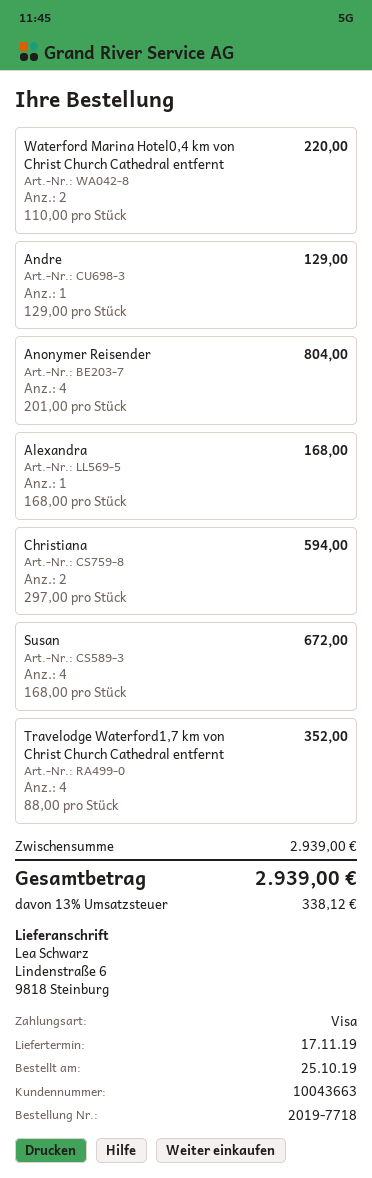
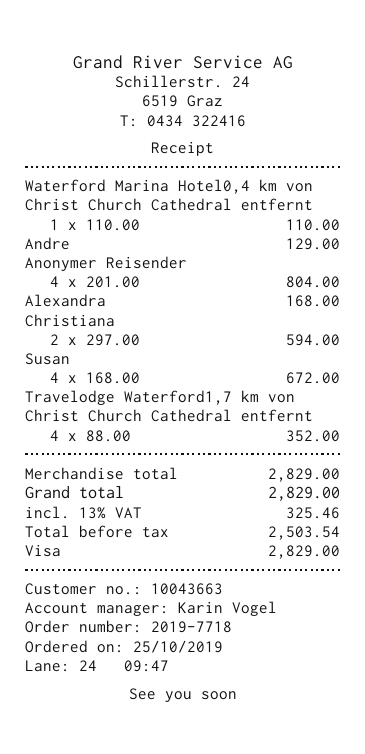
Waterford Marina Hotel0,4 km von Christ Church Cathedral entfernt: 2 x 110.00 = 220.00 -> 1 x 110.00 = 110.00
subtotal: 2939.00 -> 2829.00
tax: 13% = 338.12 -> 13% = 325.46
total: 2939.00 -> 2829.00

